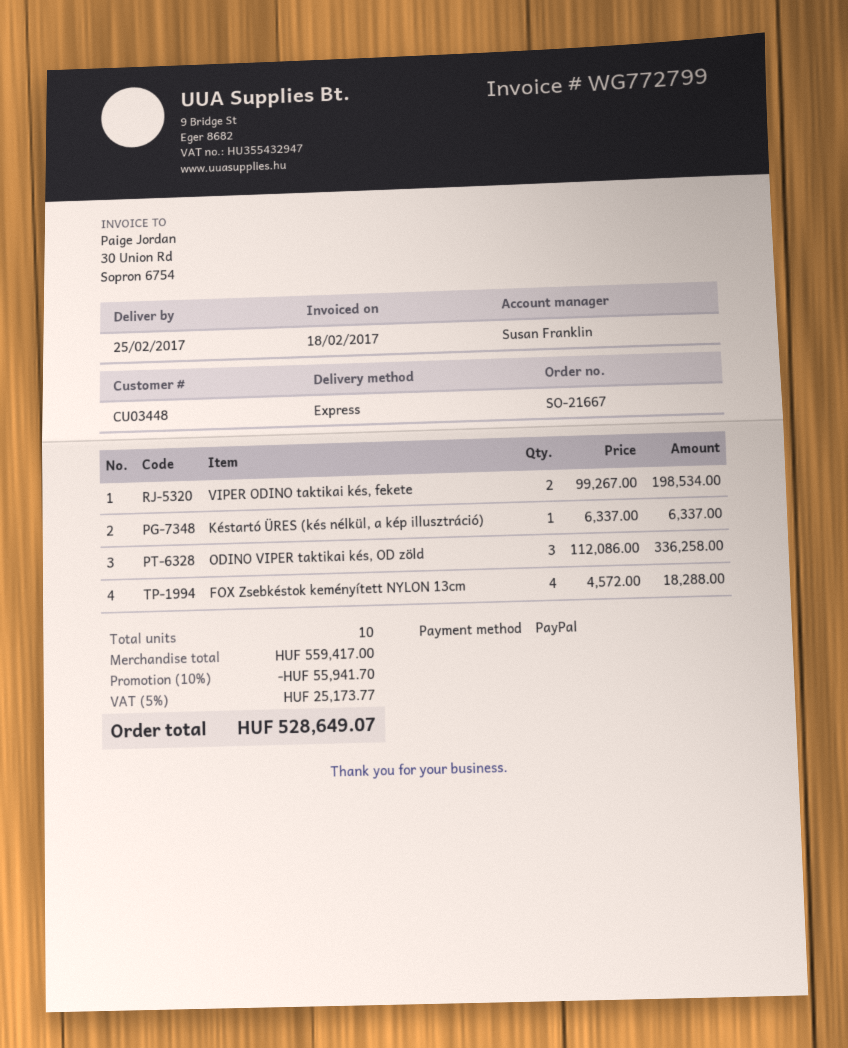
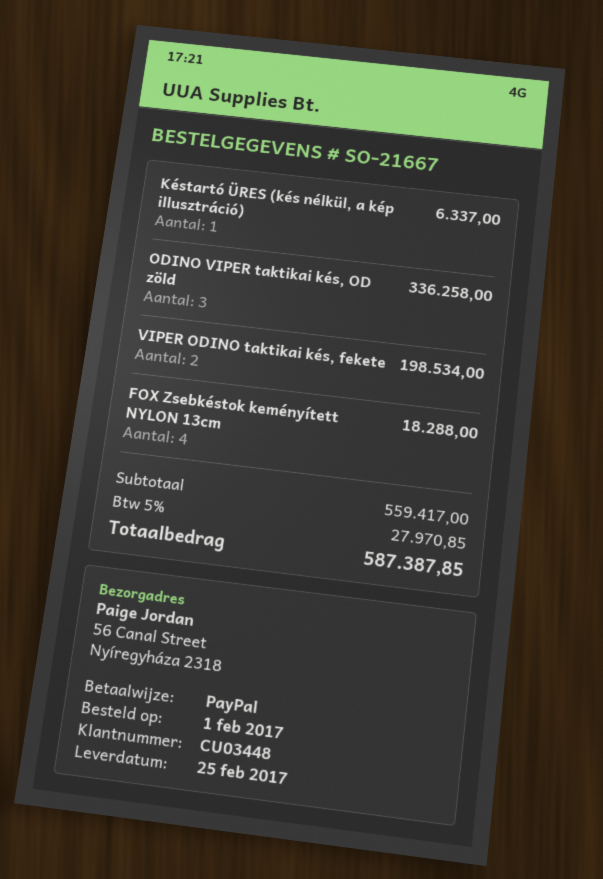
discount: 10% = 55941.70 -> none
tax: 5% = 25173.77 -> 5% = 27970.85
total: 528649.07 -> 587387.85

